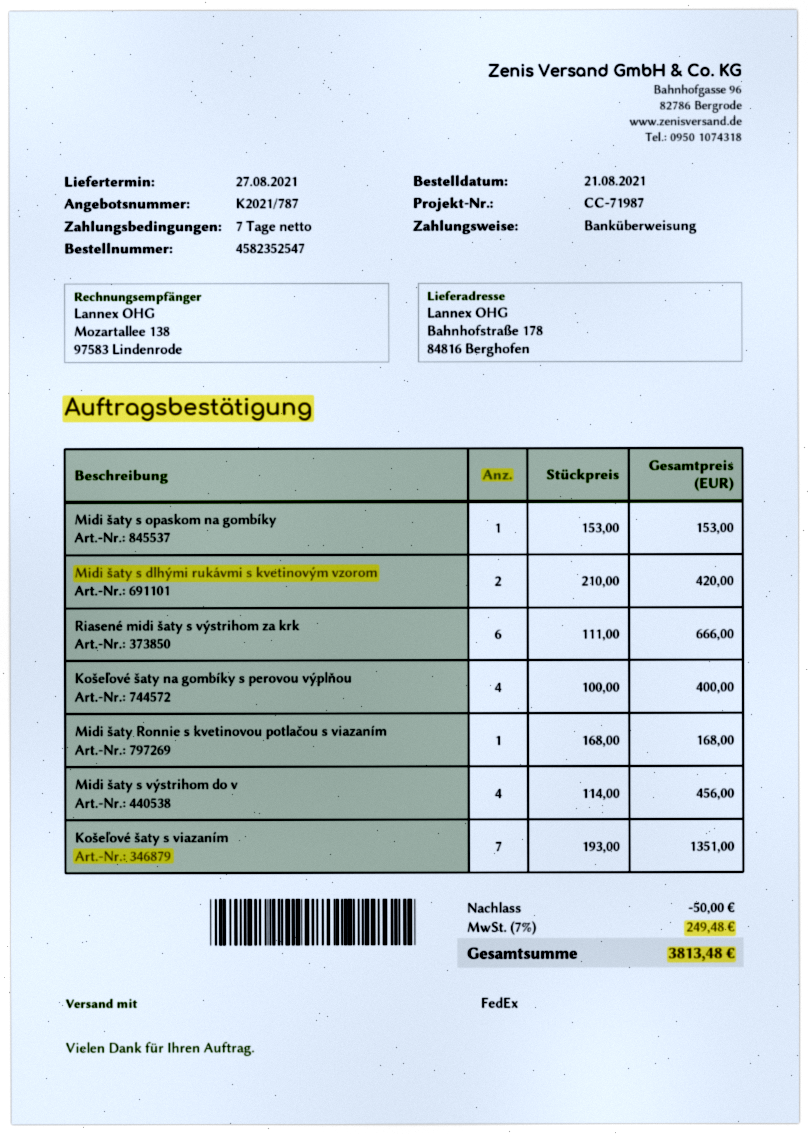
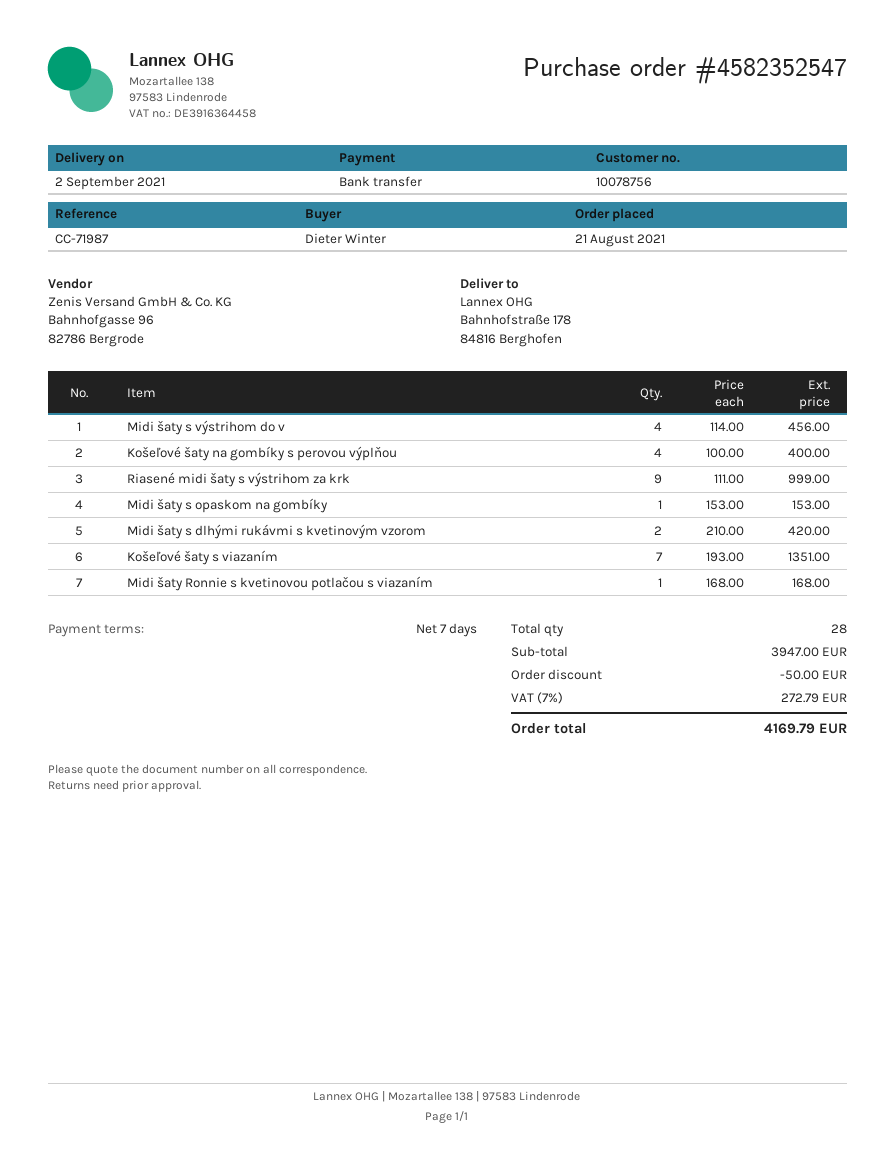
delivery date: 2021-08-27 -> 2021-09-02
Riasené midi šaty s výstrihom za krk: 6 x 111.00 = 666.00 -> 9 x 111.00 = 999.00
tax: 7% = 249.48 -> 7% = 272.79
total: 3813.48 -> 4169.79

